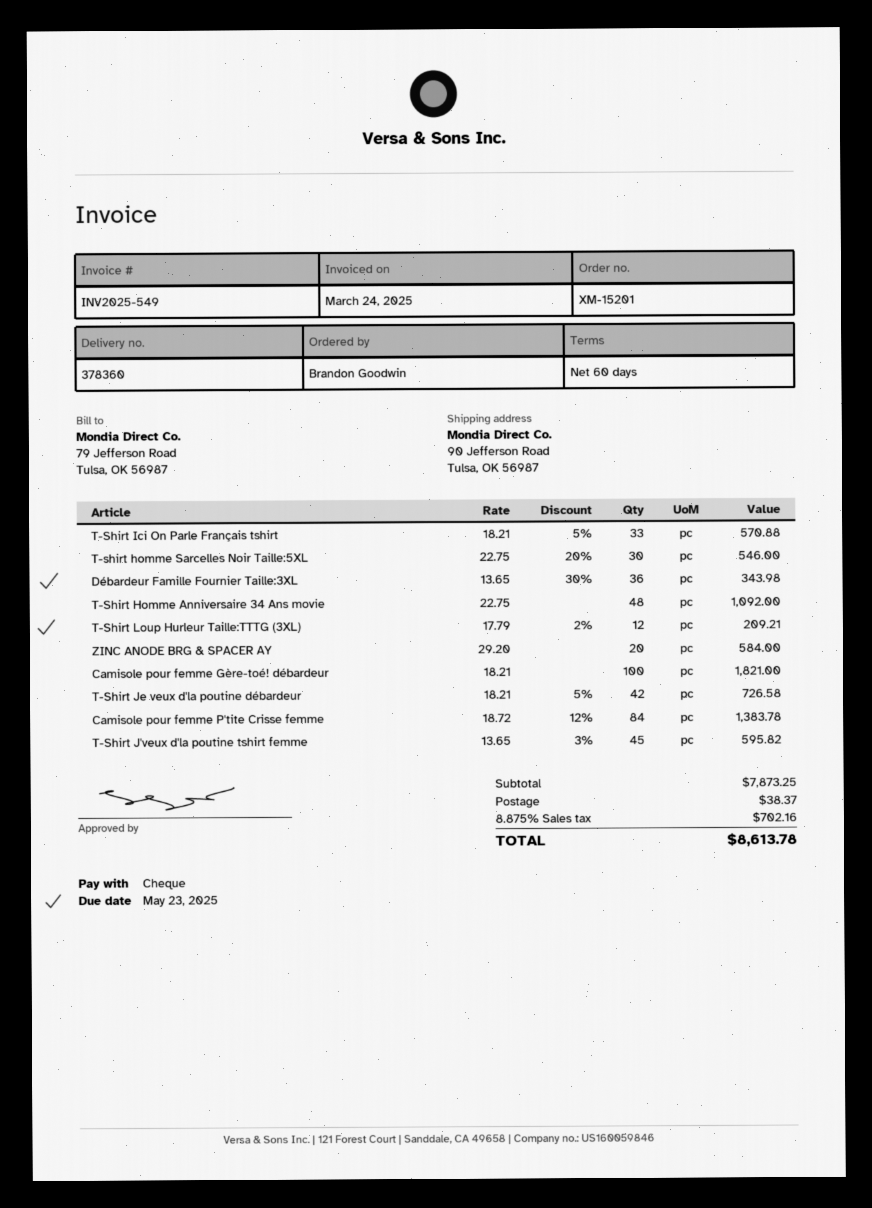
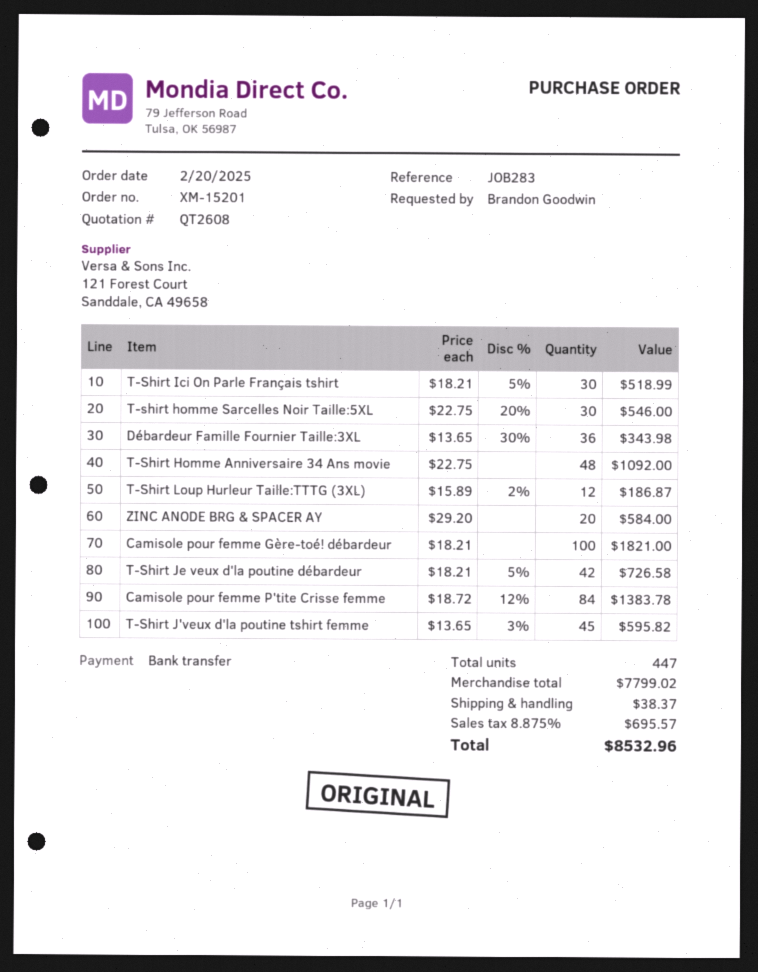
payment method: cheque -> bank transfer
T-Shirt Ici On Parle Français tshirt: 33 x 18.21 - 5% = 570.88 -> 30 x 18.21 - 5% = 518.99
T-Shirt Loup Hurleur Taille:TTTG (3XL): 12 x 17.79 - 2% = 209.21 -> 12 x 15.89 - 2% = 186.87
subtotal: 7873.25 -> 7799.02
tax: 8.875% = 702.16 -> 8.875% = 695.57
total: 8613.78 -> 8532.96

